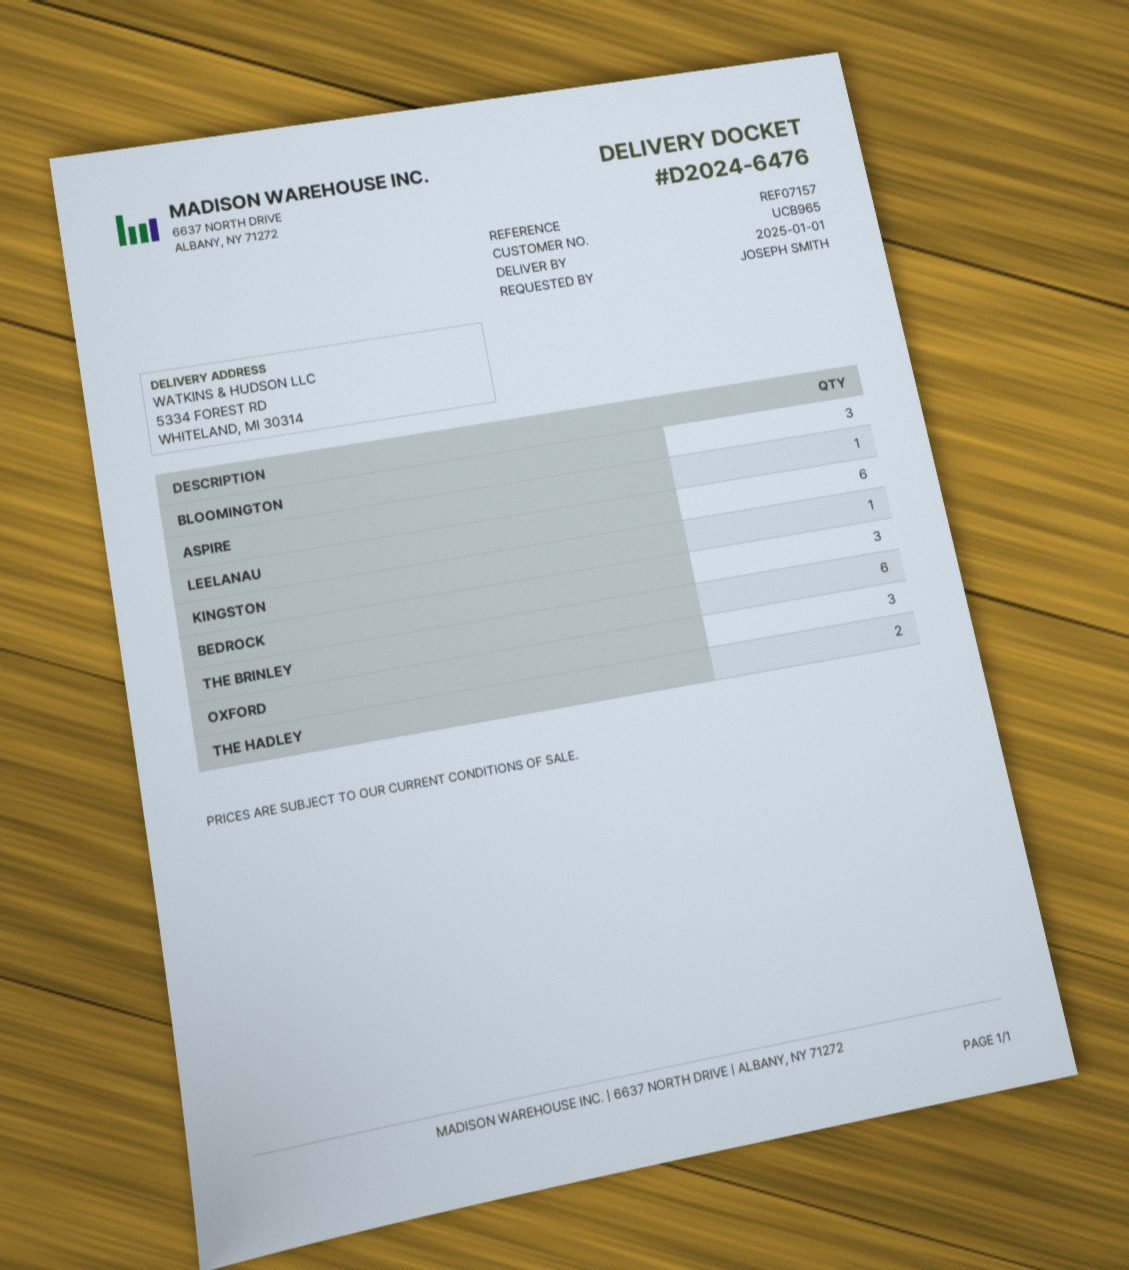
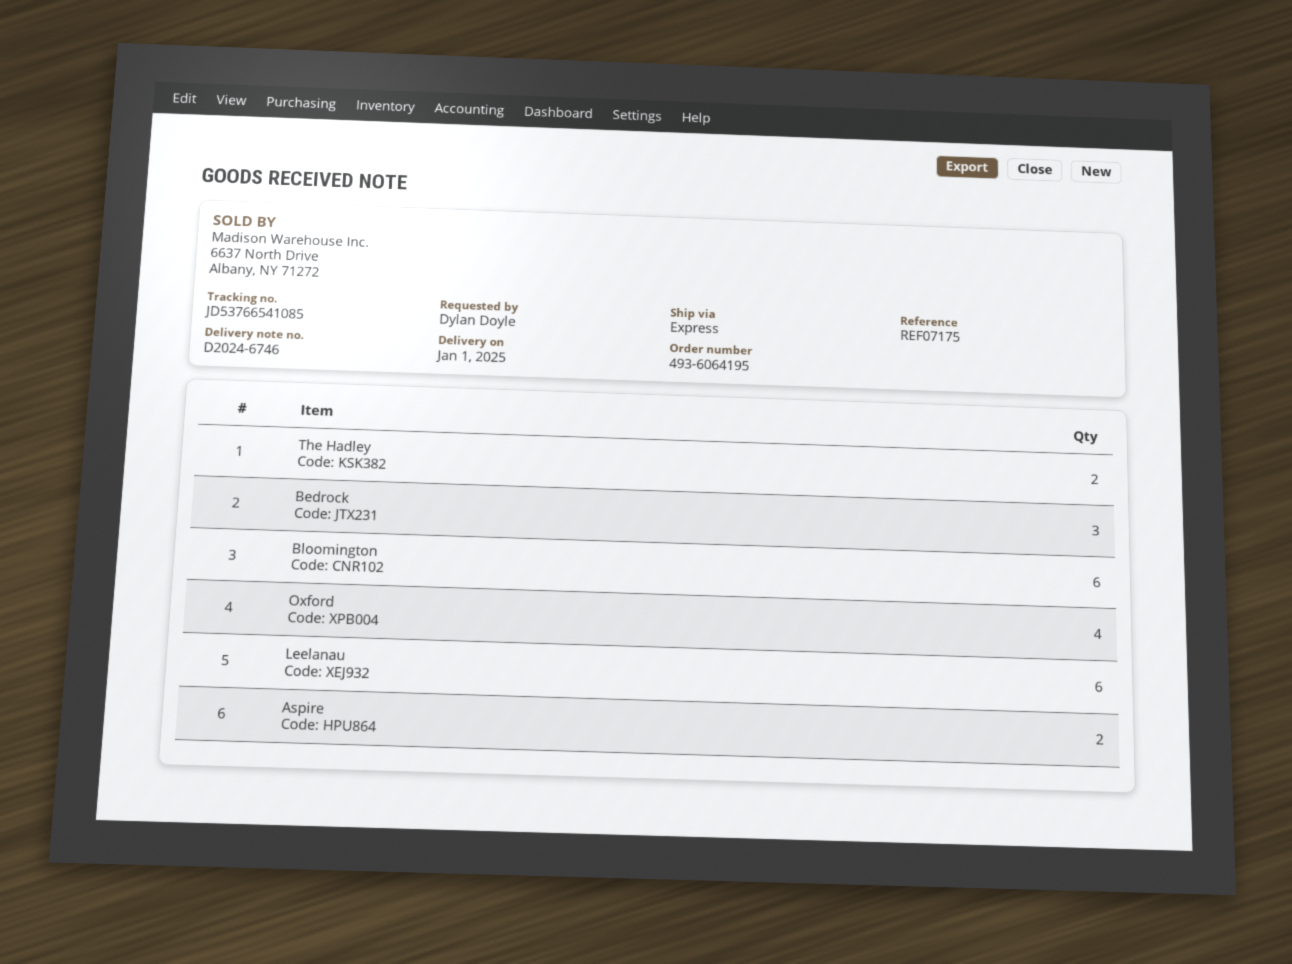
delivery note number: D2024-6476 -> D2024-6746
reference: REF07157 -> REF07175
ordered by: JOSEPH SMITH -> Dylan Doyle
BLOOMINGTON: 3 -> 6
ASPIRE: 1 -> 2
KINGSTON: 1 -> none
THE BRINLEY: 6 -> none
OXFORD: 3 -> 4

